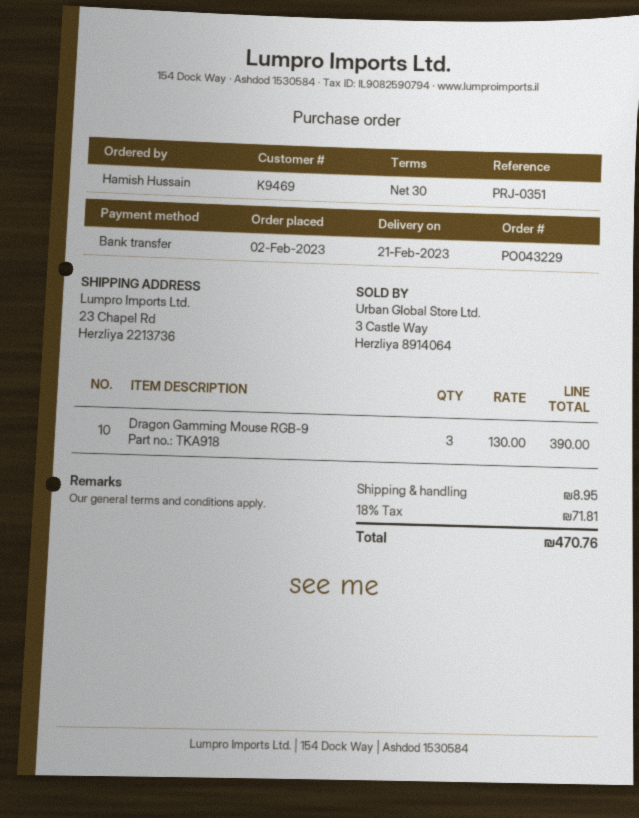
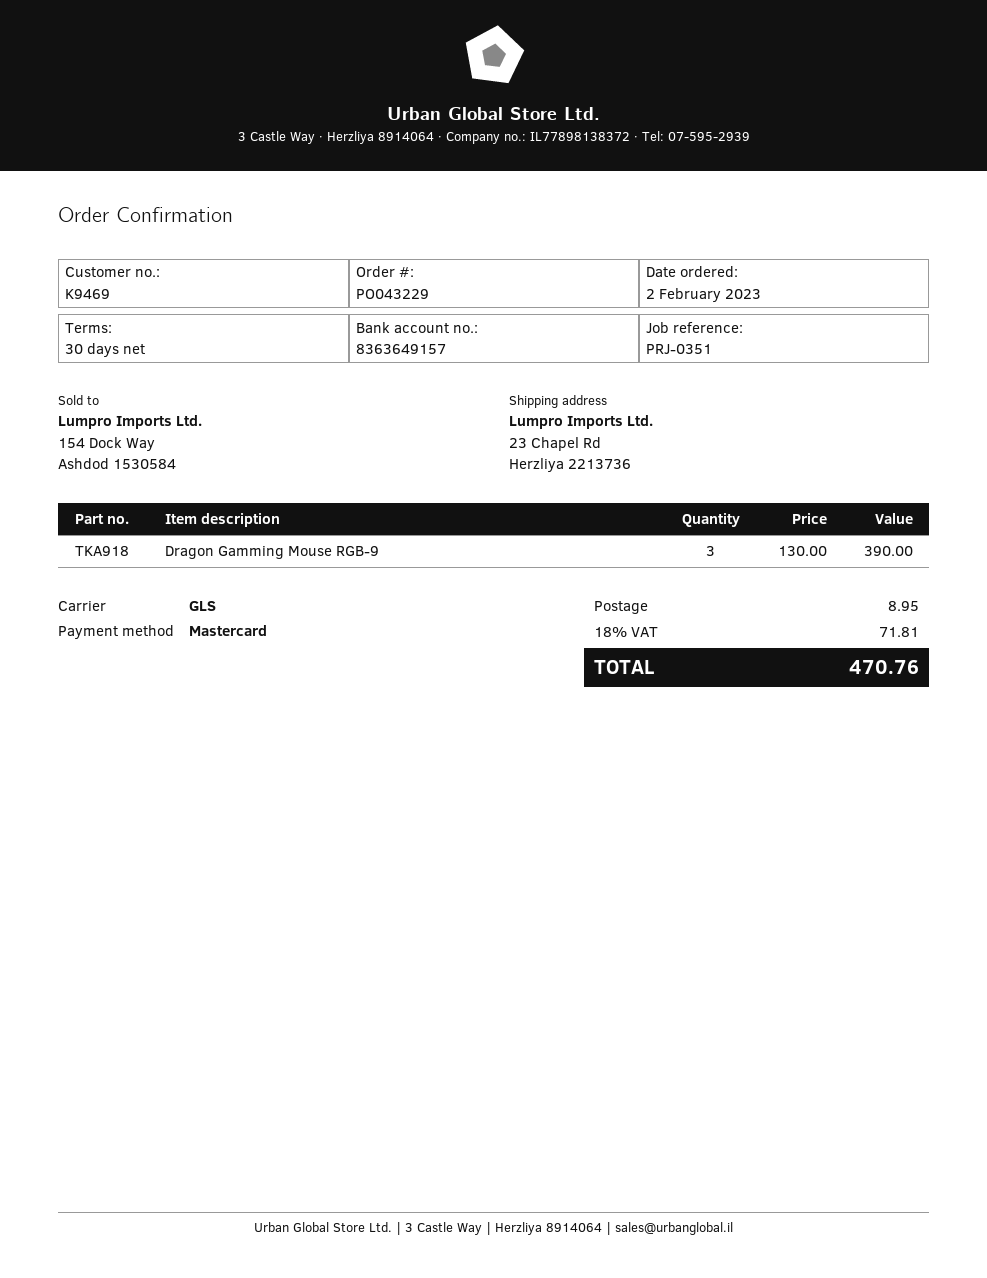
payment method: bank transfer -> Mastercard

